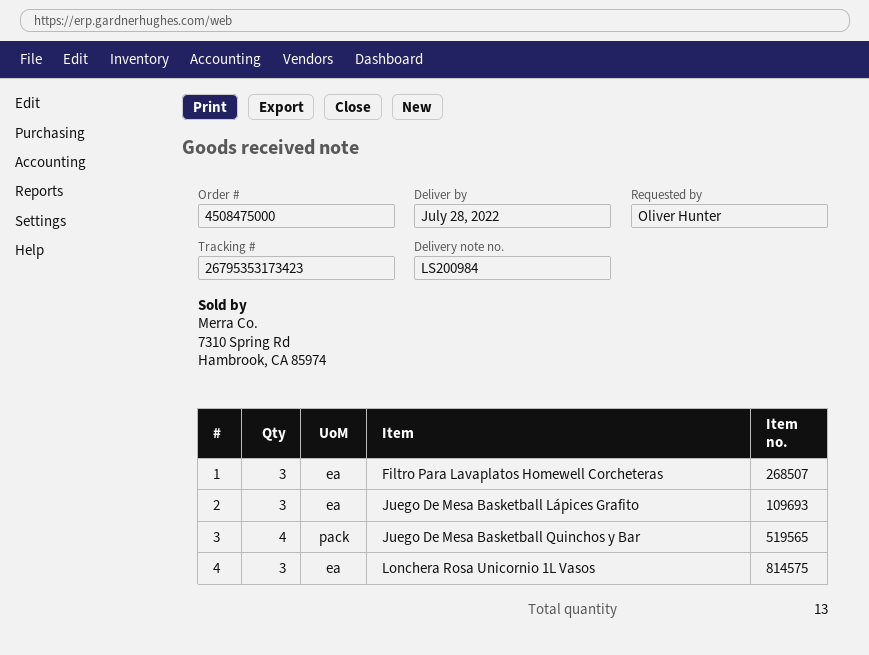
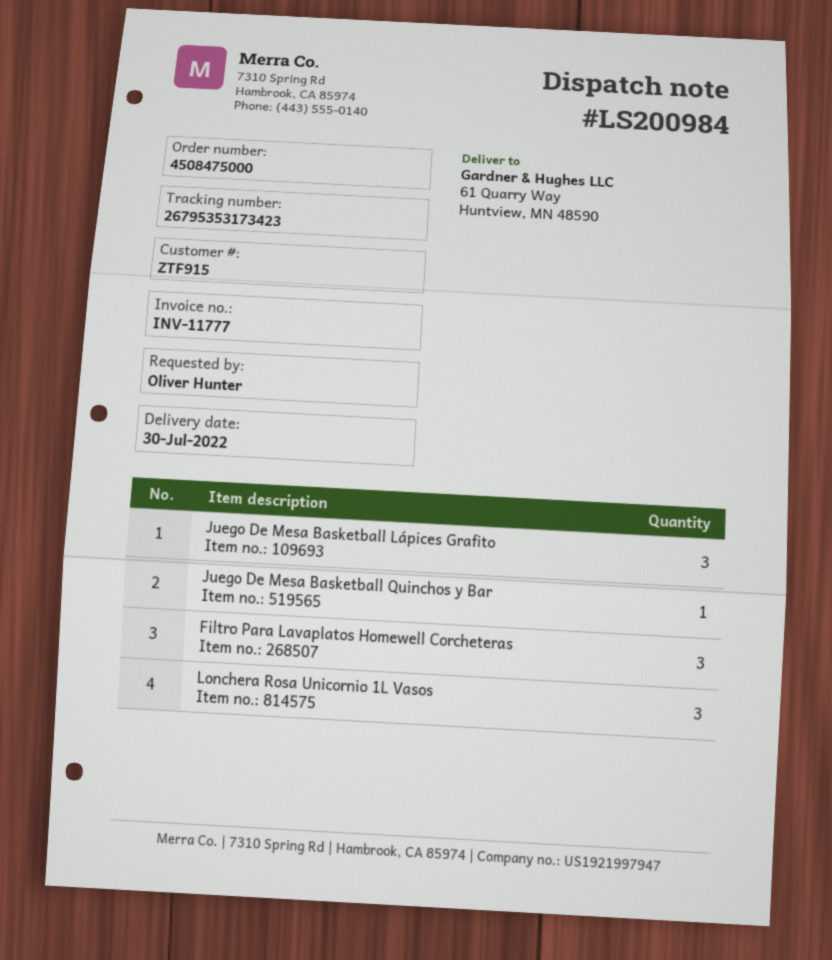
delivery date: 2022-07-28 -> 2022-07-30
Juego De Mesa Basketball Quinchos y Bar: 4 -> 1

